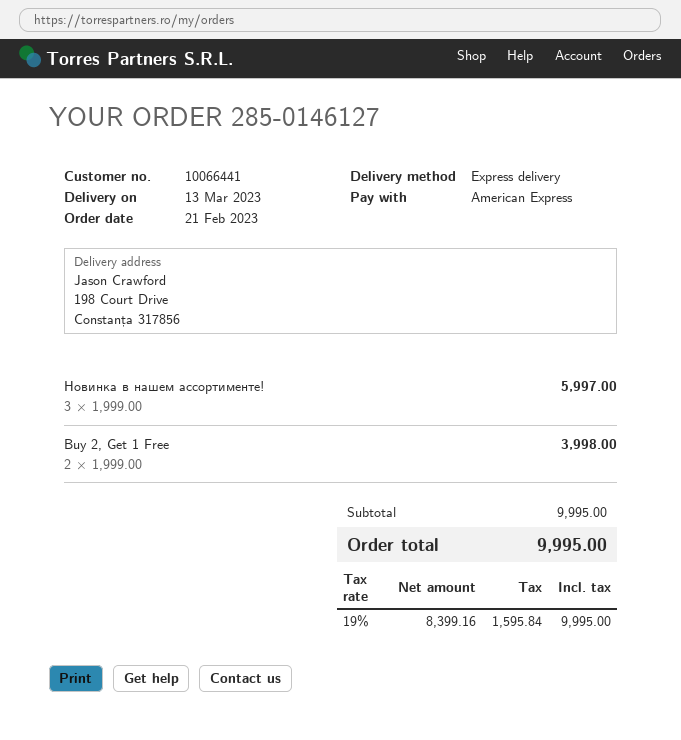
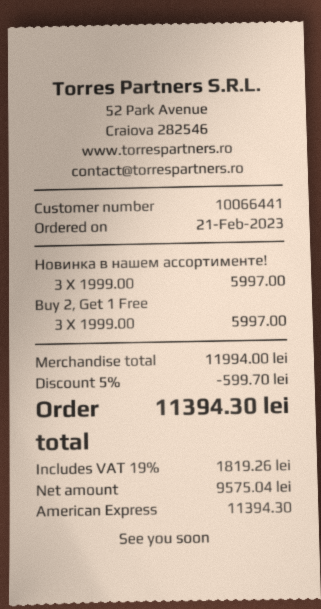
Buy 2, Get 1 Free: 2 x 1999.00 = 3998.00 -> 3 x 1999.00 = 5997.00
subtotal: 9995.00 -> 11994.00
discount: none -> 5% = 599.70
net: 8399.16 -> 9575.04
tax: 19% = 1595.84 -> 19% = 1819.26
total: 9995.00 -> 11394.30

